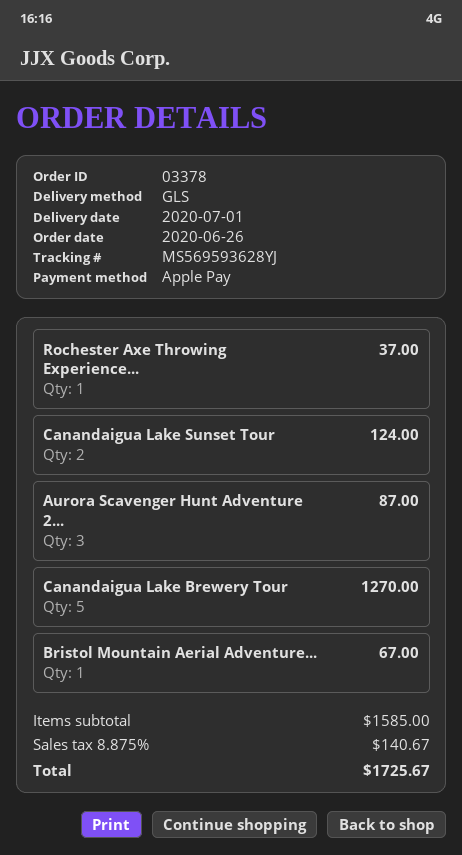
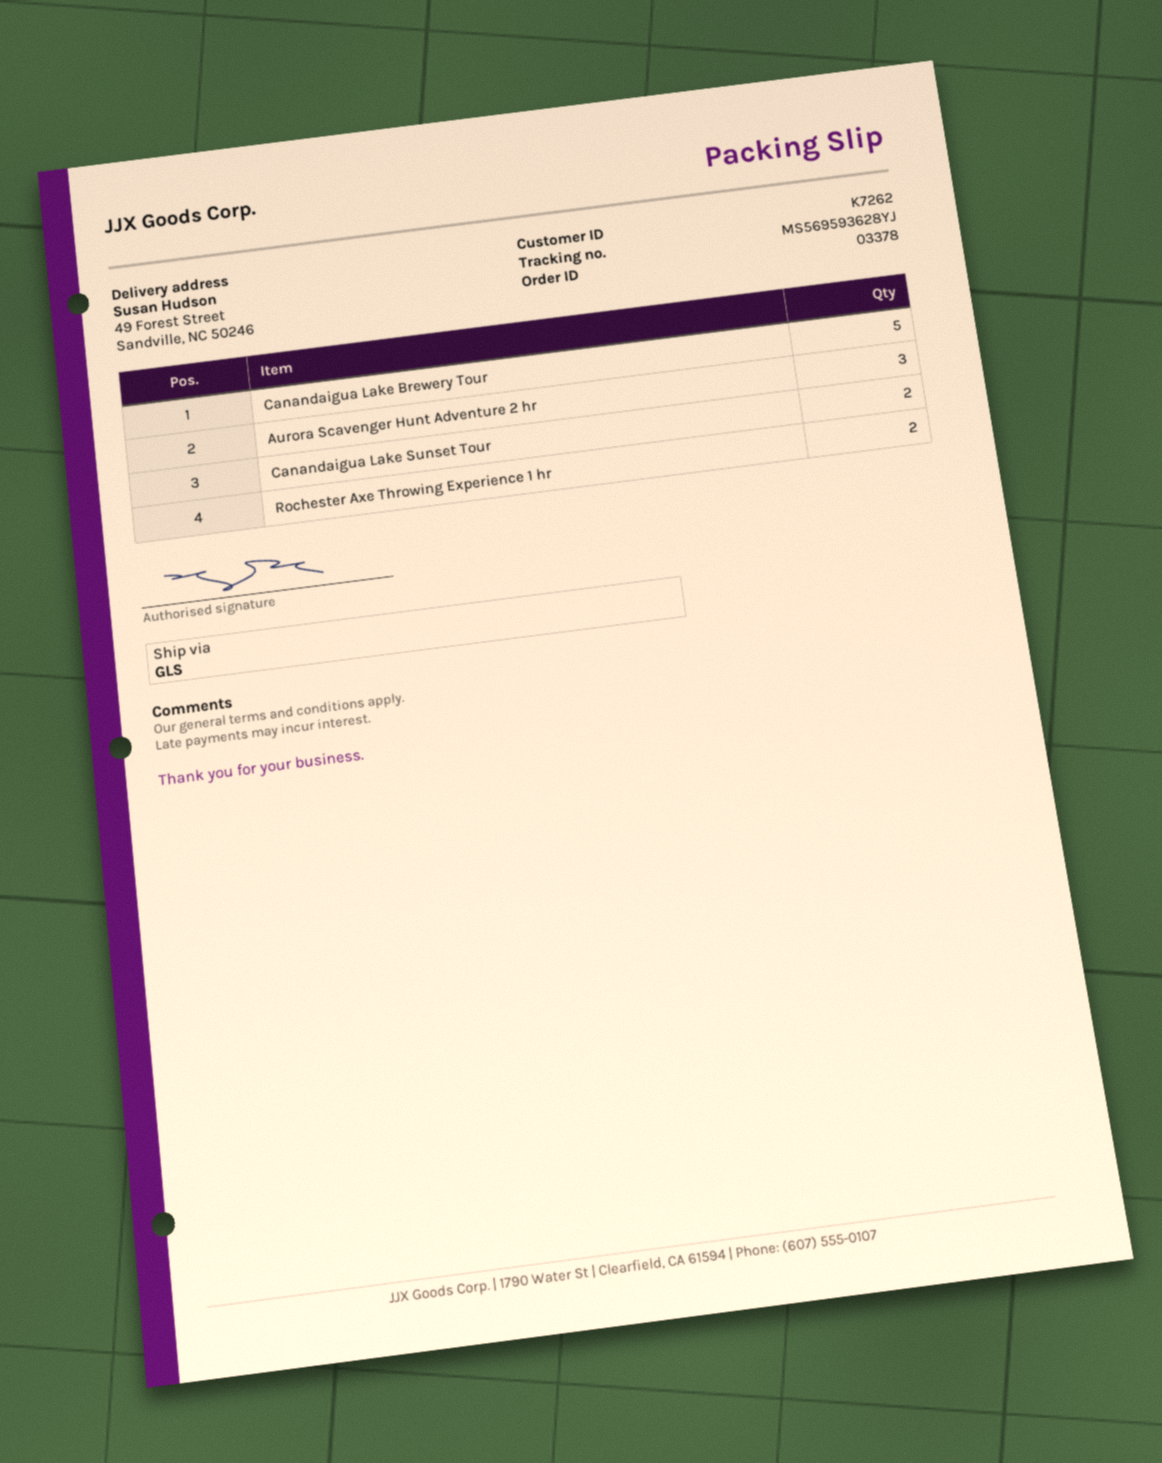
Rochester Axe Throwing Experience...: 1 -> 2
Bristol Mountain Aerial Adventure...: 1 -> none

